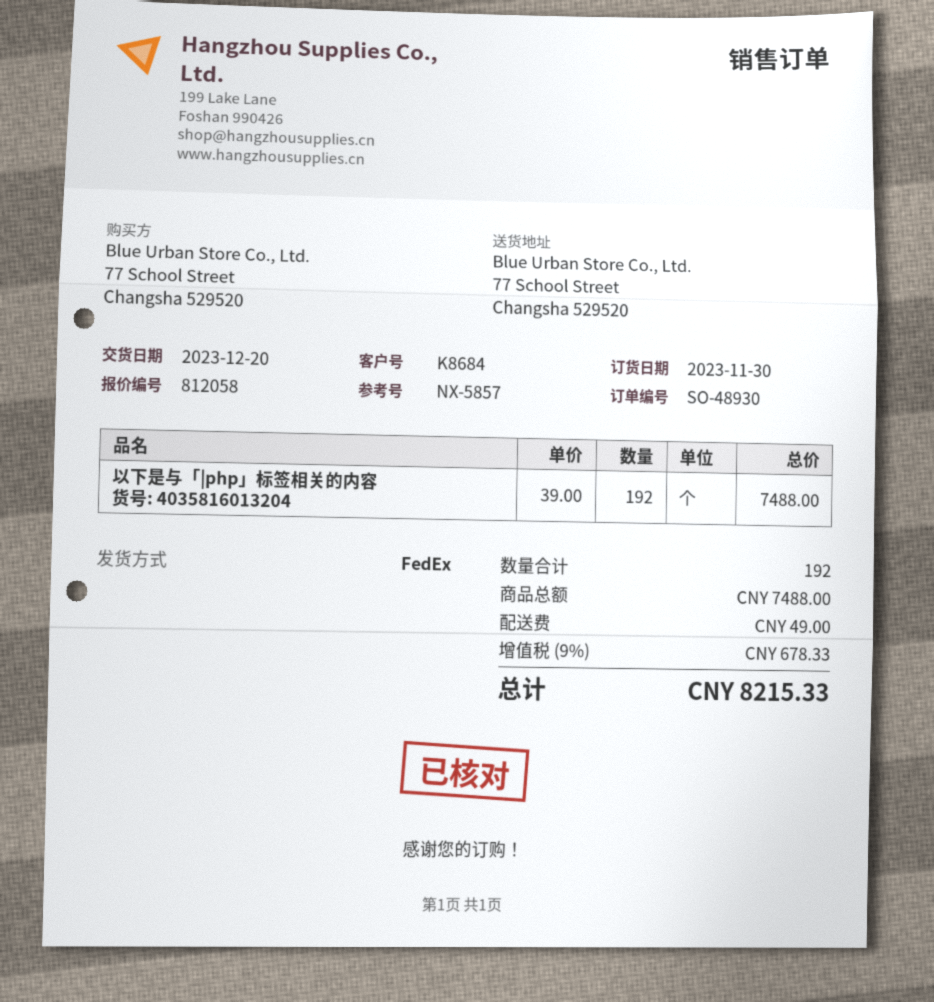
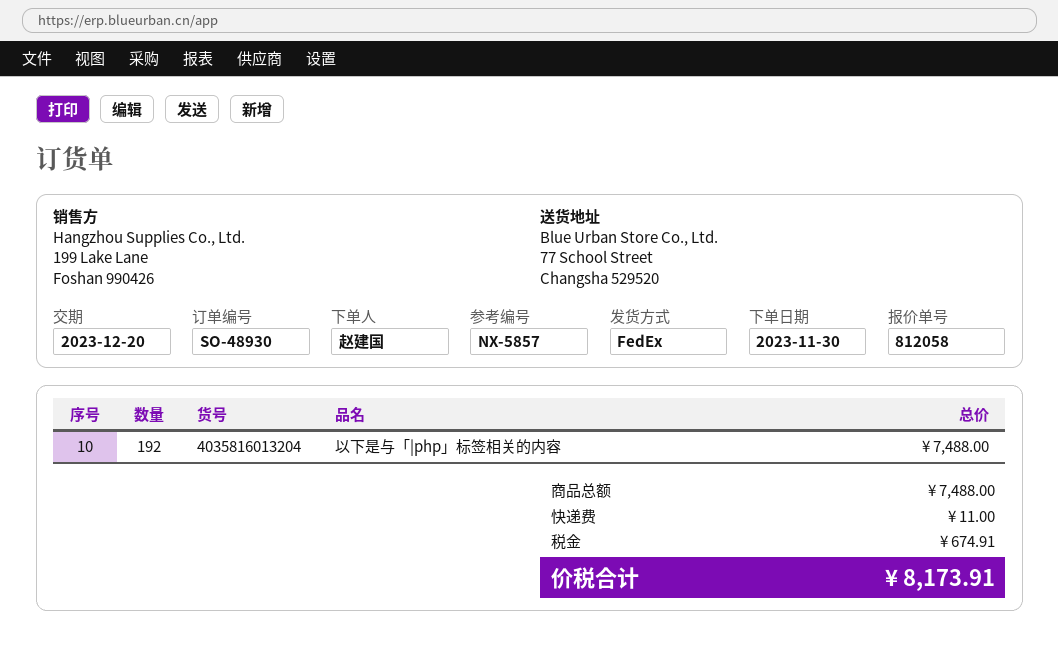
shipping: 49.00 -> 11.00
tax: 678.33 -> 674.91
total: 8215.33 -> 8173.91

